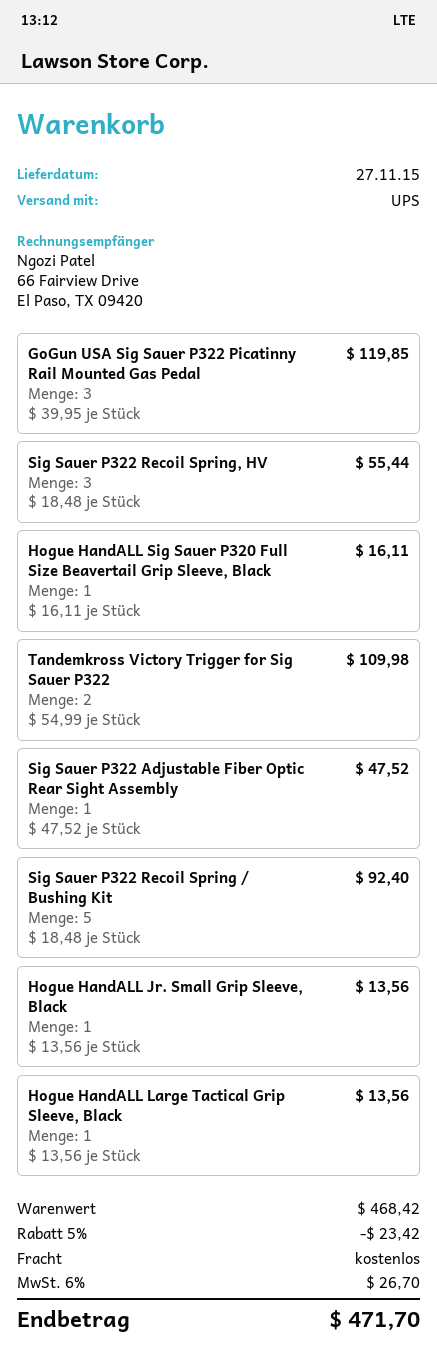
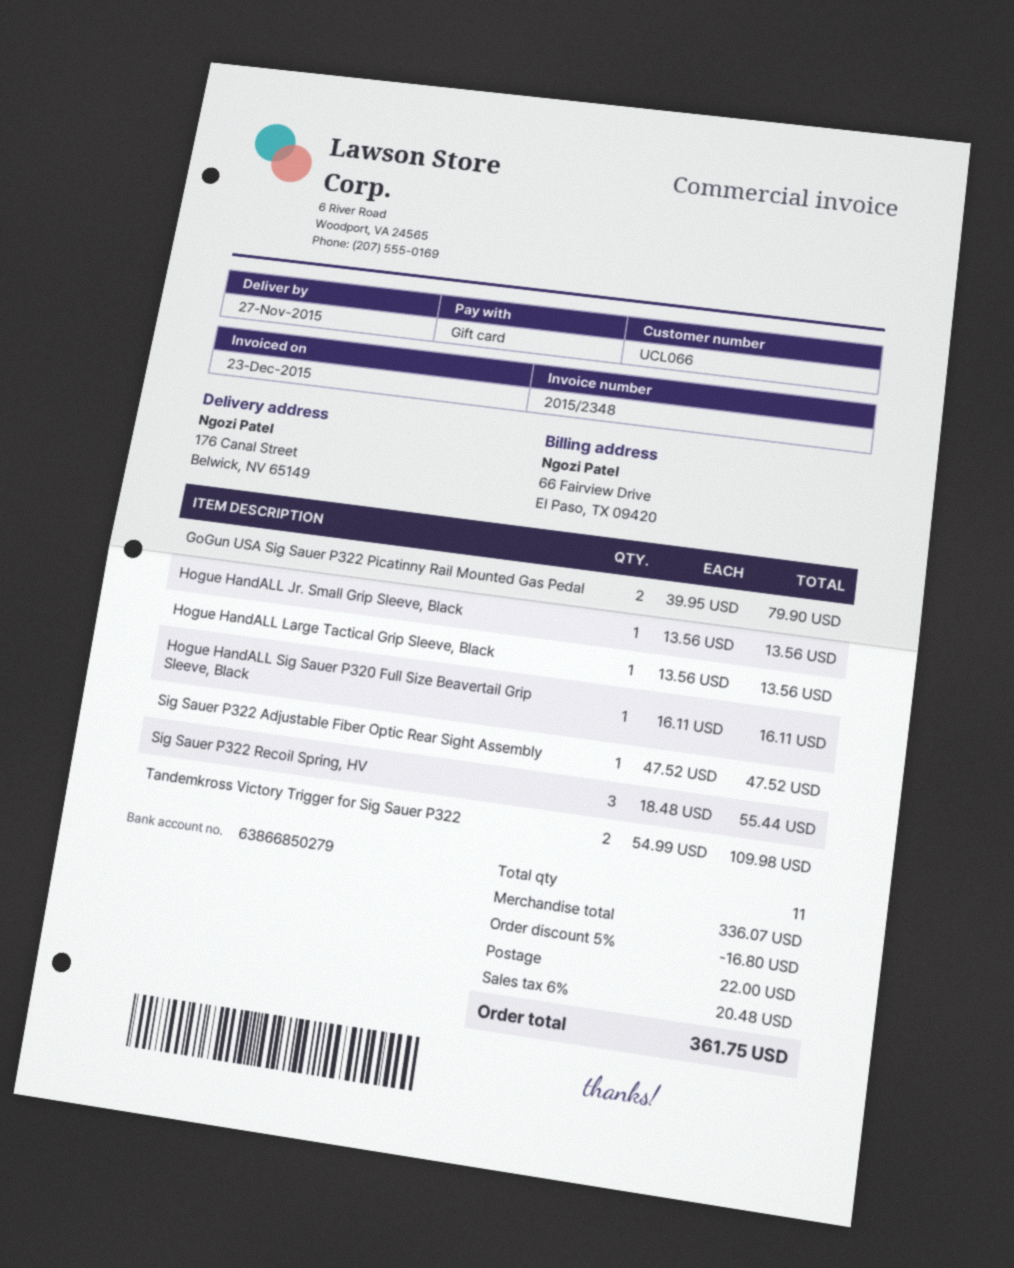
GoGun USA Sig Sauer P322 Picatinny Rail Mounted Gas Pedal: 3 x 39.95 = 119.85 -> 2 x 39.95 = 79.90
Sig Sauer P322 Recoil Spring / Bushing Kit: 5 x 18.48 = 92.40 -> none
subtotal: 468.42 -> 336.07
discount: 5% = 23.42 -> 5% = 16.80
shipping: 0.00 -> 22.00
tax: 6% = 26.70 -> 6% = 20.48
total: 471.70 -> 361.75

